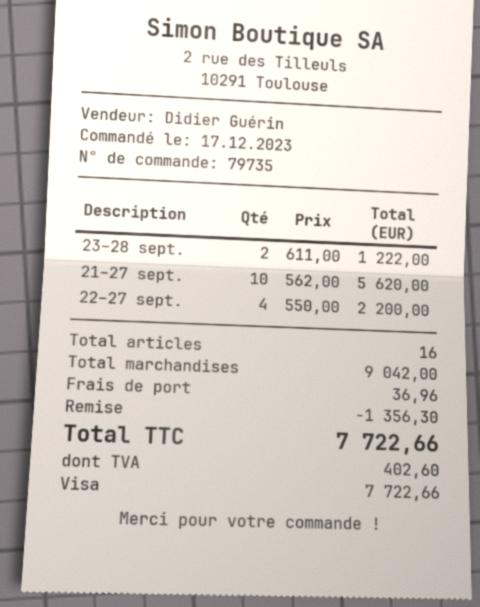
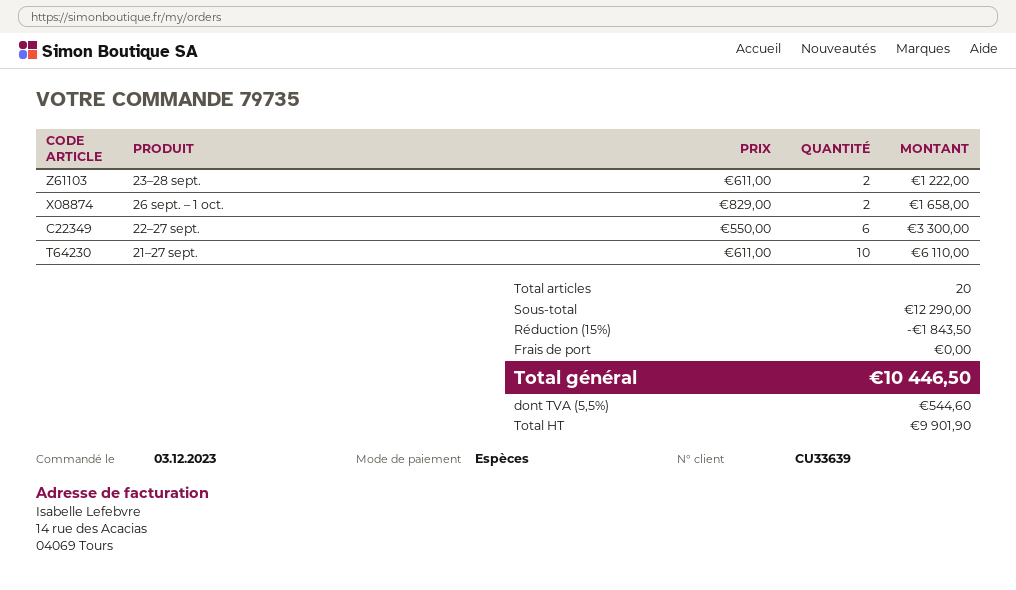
order date: 2023-12-17 -> 2023-12-03
payment method: Visa -> cash
21–27 sept.: 10 x 562.00 = 5620.00 -> 10 x 611.00 = 6110.00
22–27 sept.: 4 x 550.00 = 2200.00 -> 6 x 550.00 = 3300.00
26 sept. – 1 oct.: none -> 2 x 829.00 = 1658.00
total quantity: 16 -> 20
subtotal: 9042.00 -> 12290.00
discount: 1356.30 -> 1843.50
shipping: 36.96 -> 0.00
tax: 402.60 -> 544.60
total: 7722.66 -> 10446.50

